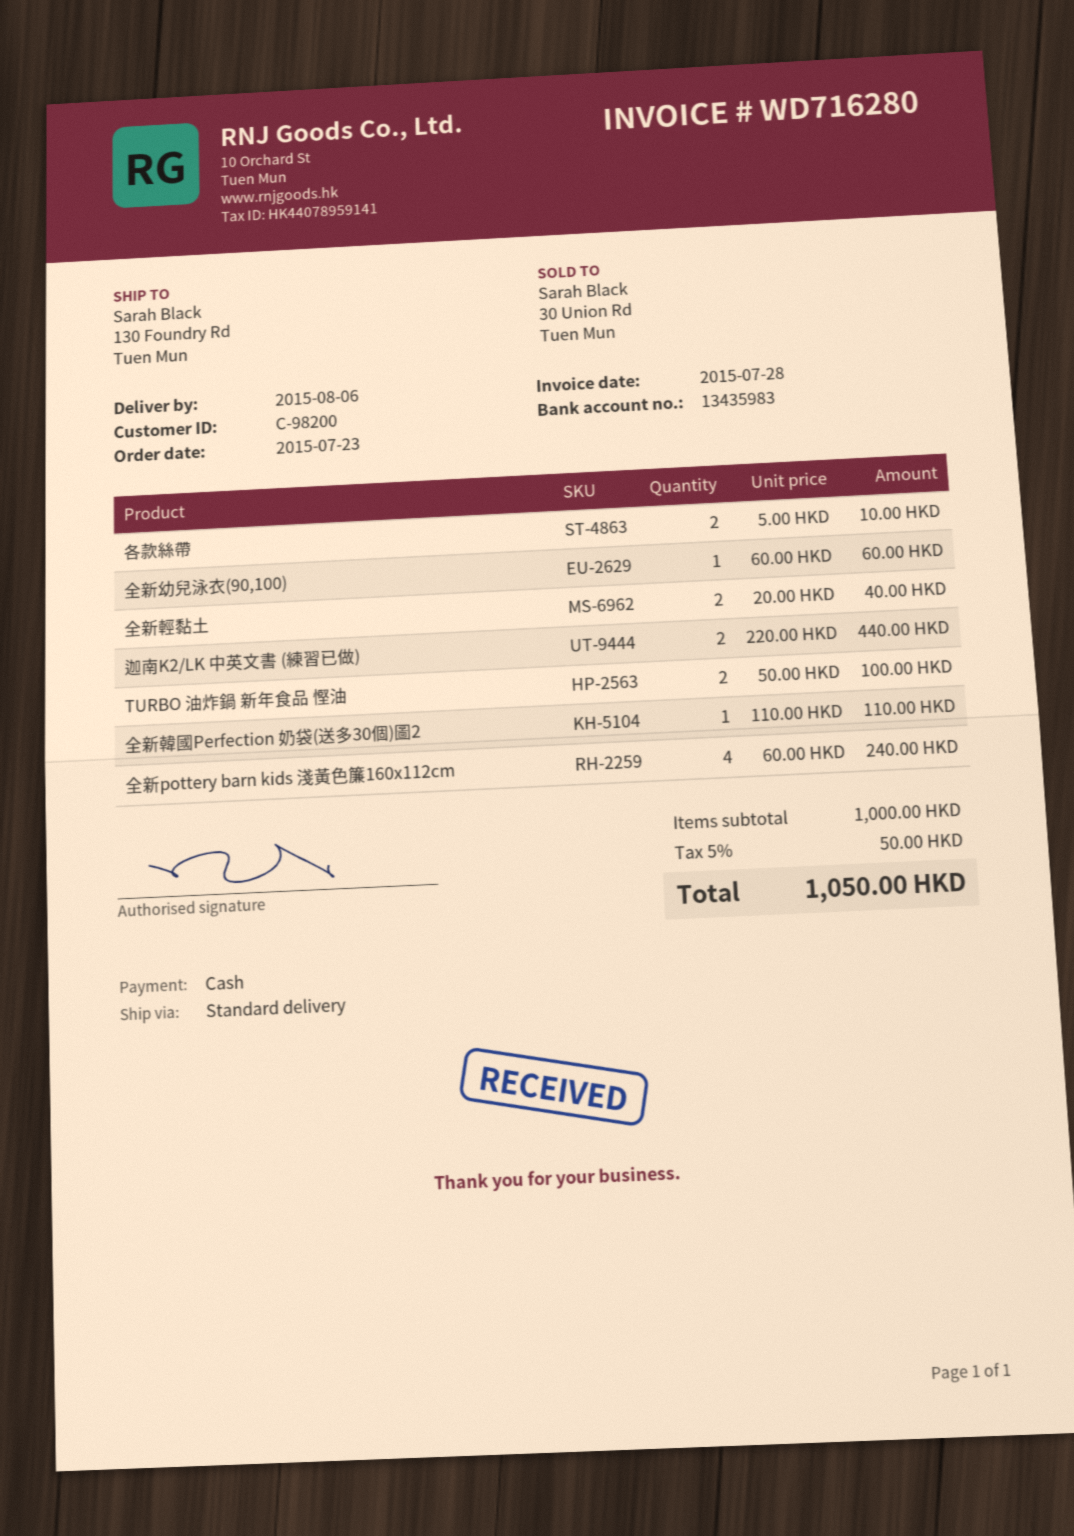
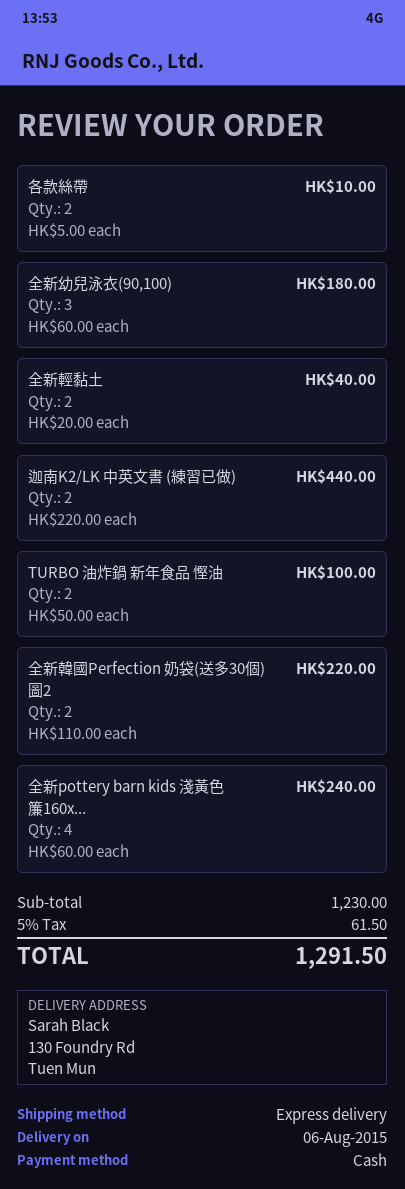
shipping method: standard -> express
全新幼兒泳衣(90,100): 1 x 60.00 = 60.00 -> 3 x 60.00 = 180.00
全新韓國Perfection 奶袋(送多30個)圖2: 1 x 110.00 = 110.00 -> 2 x 110.00 = 220.00
subtotal: 1000.00 -> 1230.00
tax: 5% = 50.00 -> 5% = 61.50
total: 1050.00 -> 1291.50

